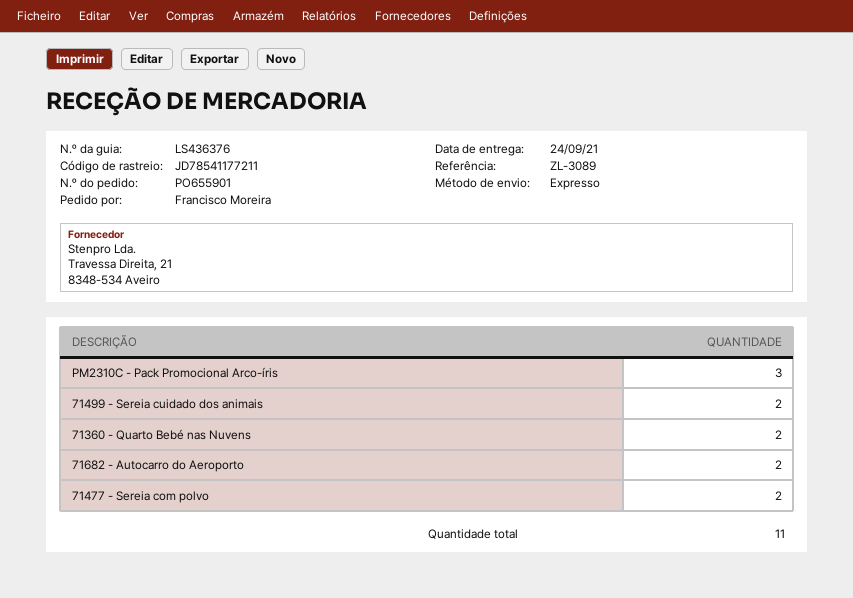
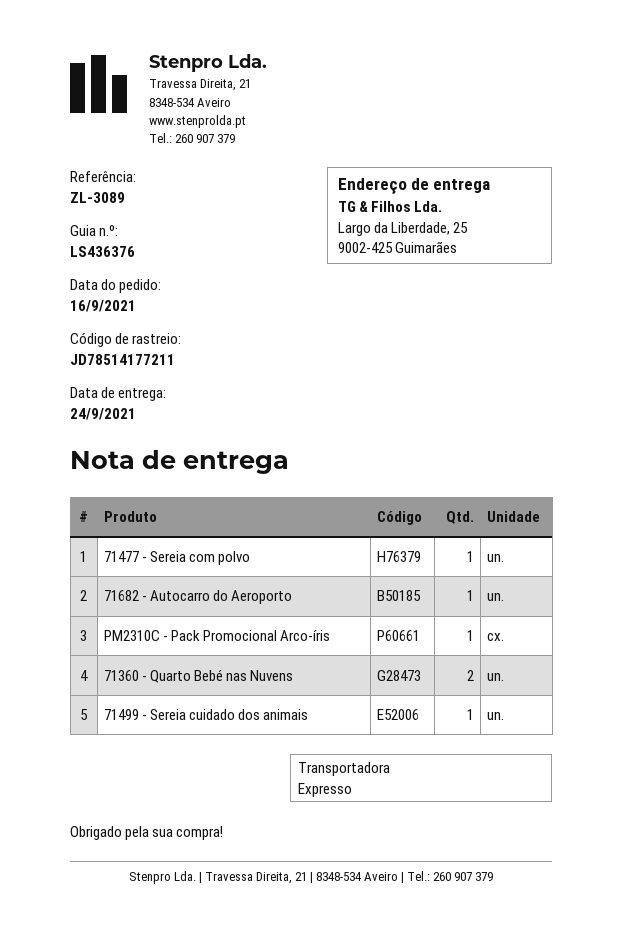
tracking number: JD78541177211 -> JD78514177211
PM2310C - Pack Promocional Arco-íris: 3 -> 1
71499 - Sereia cuidado dos animais: 2 -> 1
71682 - Autocarro do Aeroporto: 2 -> 1
71477 - Sereia com polvo: 2 -> 1

